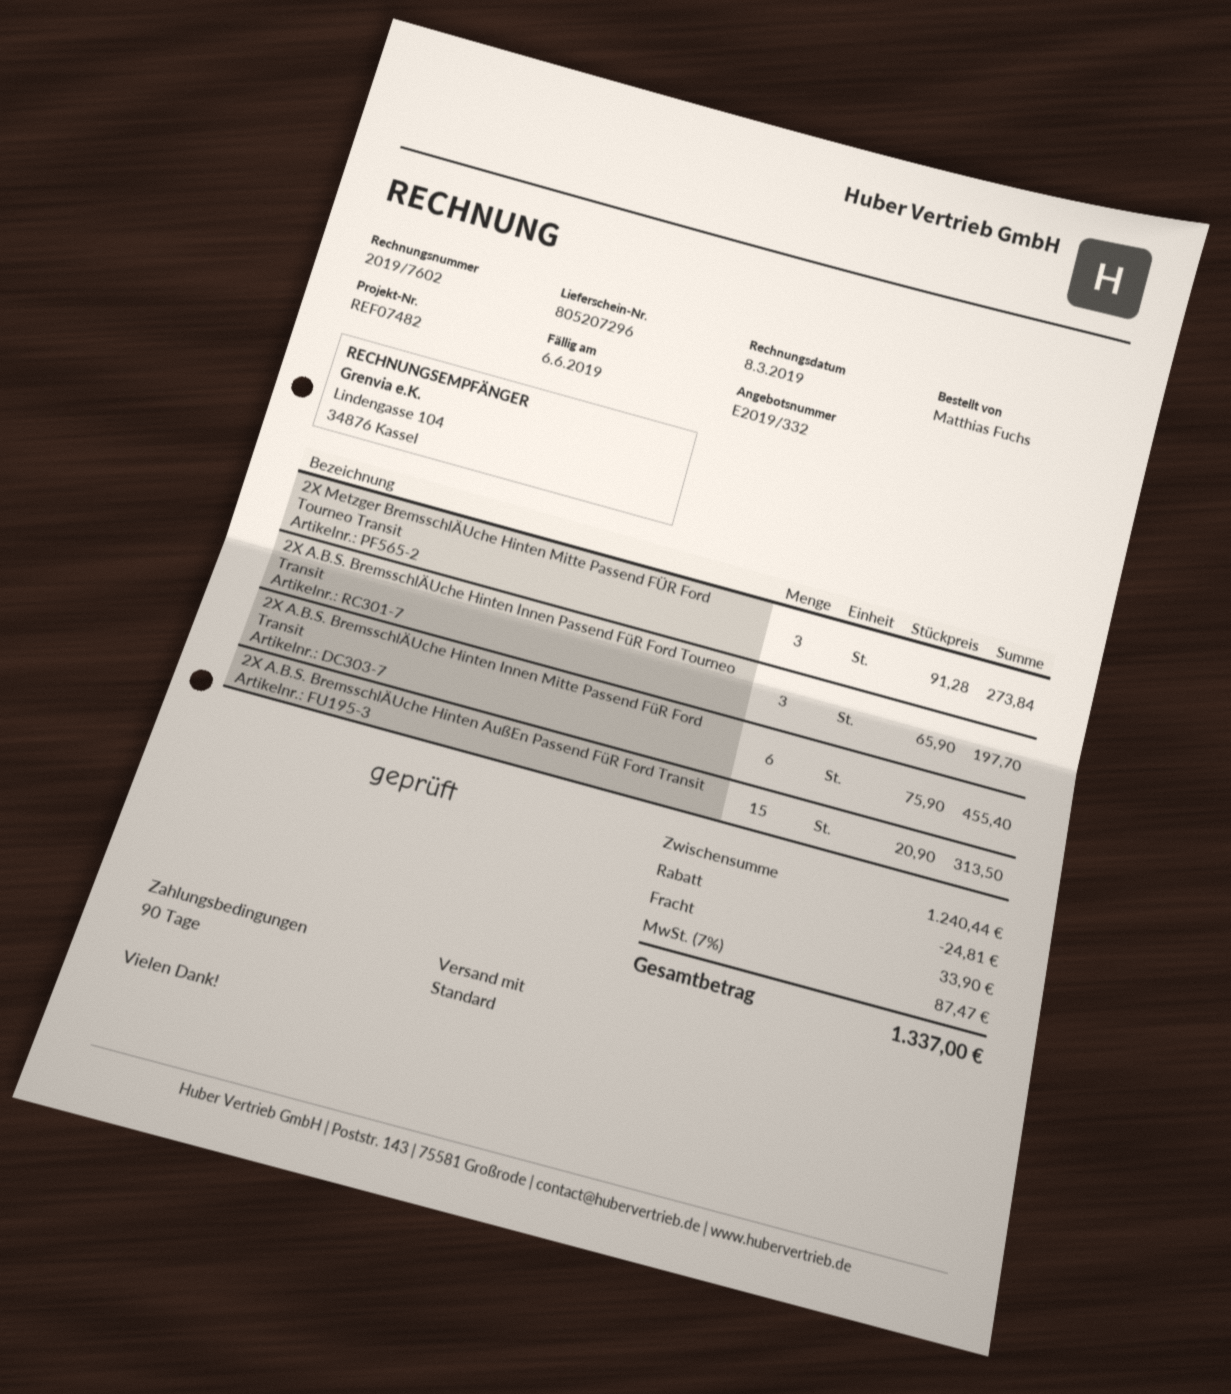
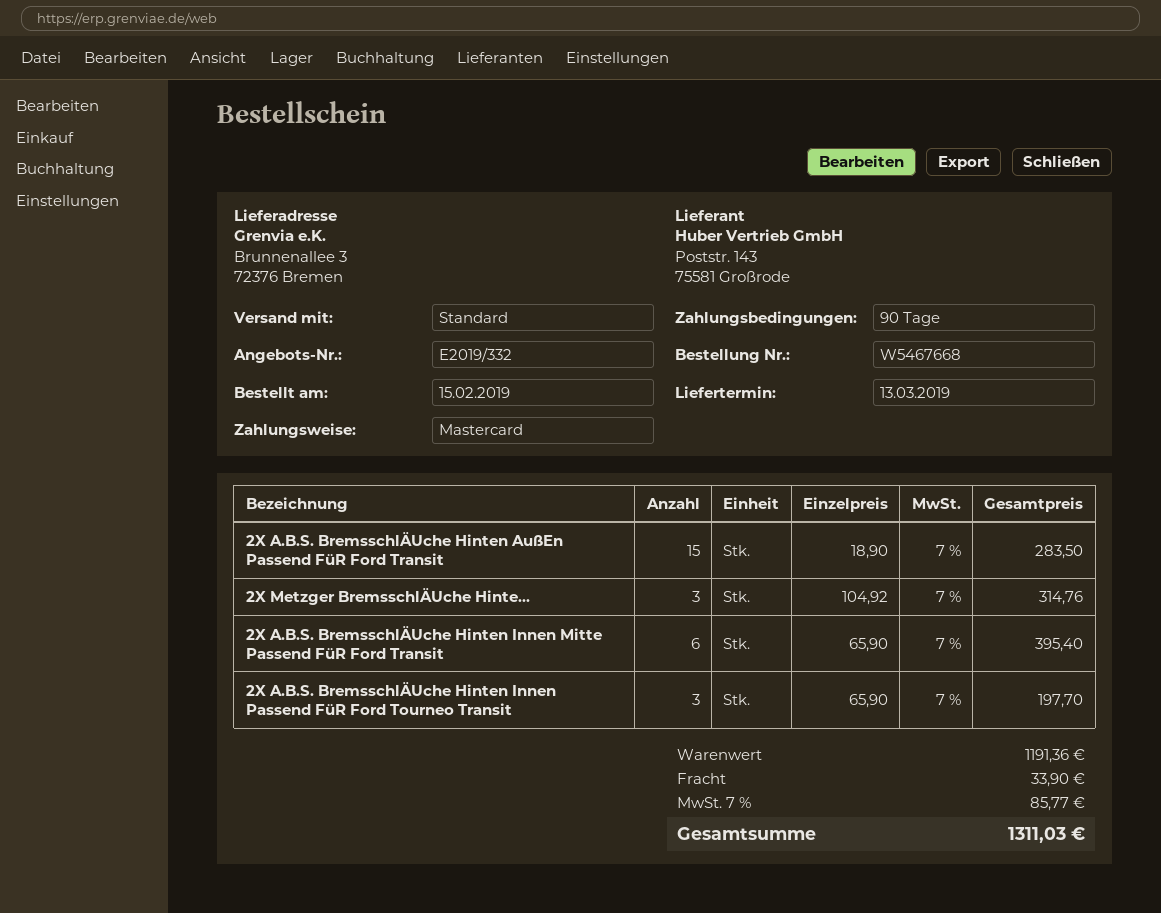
2X Metzger BremsschlÄUche Hinten Mitte Passend FÜR Ford Tourneo Transit: 3 x 91.28 = 273.84 -> 3 x 104.92 = 314.76
2X A.B.S. BremsschlÄUche Hinten Innen Mitte Passend FüR Ford Transit: 6 x 75.90 = 455.40 -> 6 x 65.90 = 395.40
2X A.B.S. BremsschlÄUche Hinten AußEn Passend FüR Ford Transit: 15 x 20.90 = 313.50 -> 15 x 18.90 = 283.50
subtotal: 1240.44 -> 1191.36
discount: 24.81 -> none
tax: 7% = 87.47 -> 7% = 85.77
total: 1337.00 -> 1311.03

